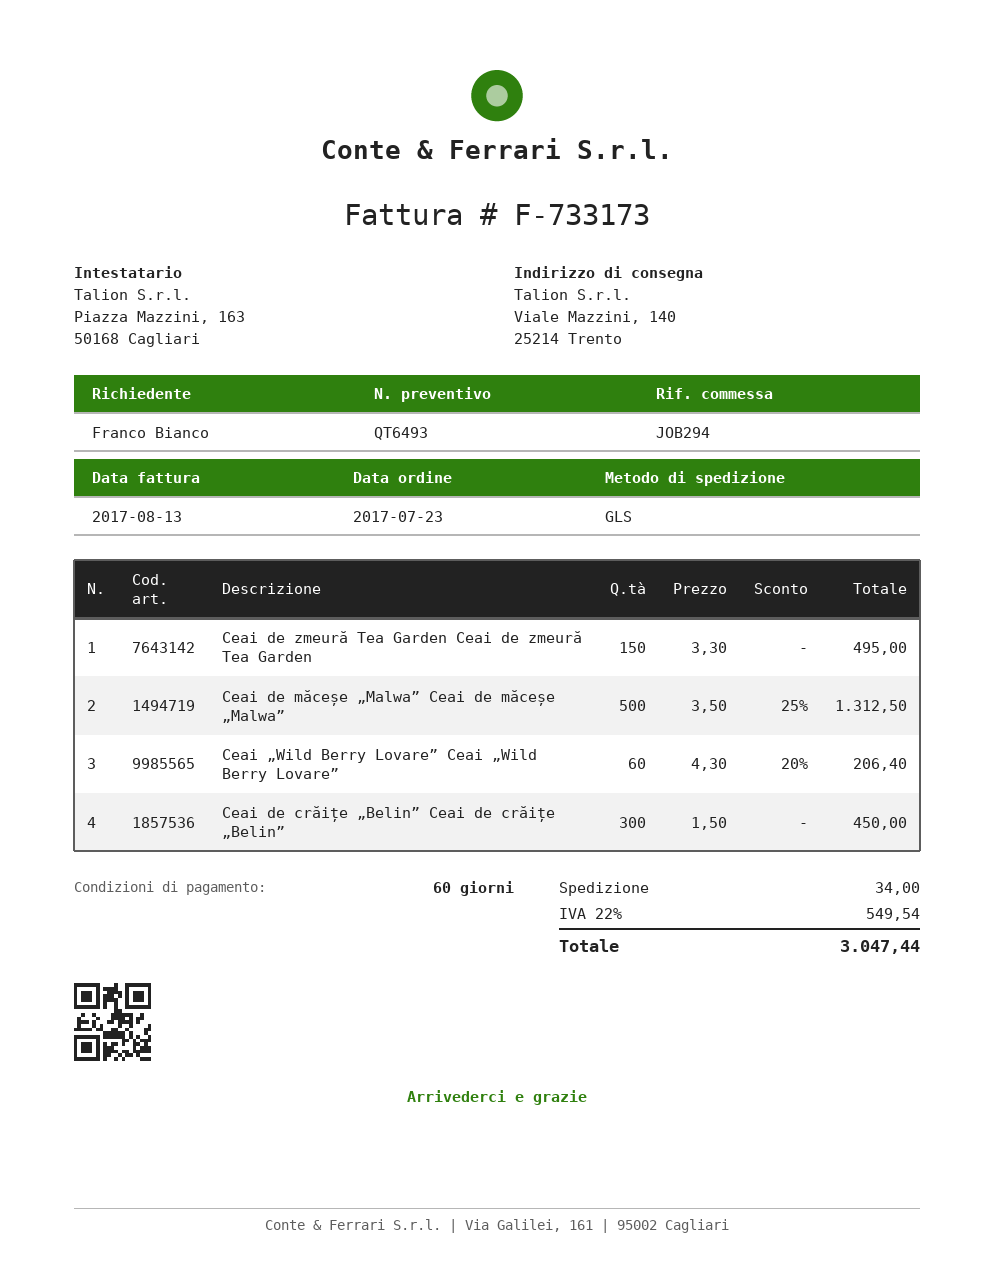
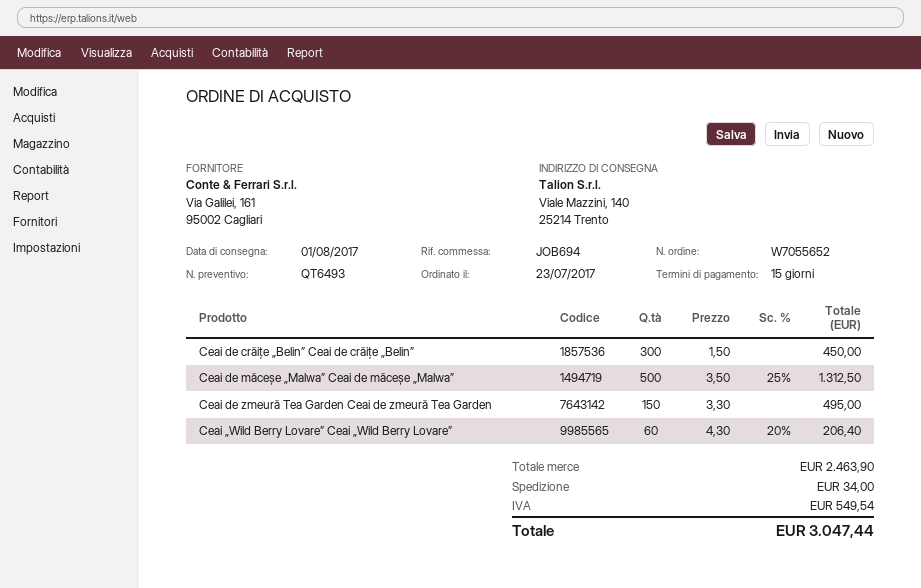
payment terms: 60 days -> 15 days
reference: JOB294 -> JOB694

